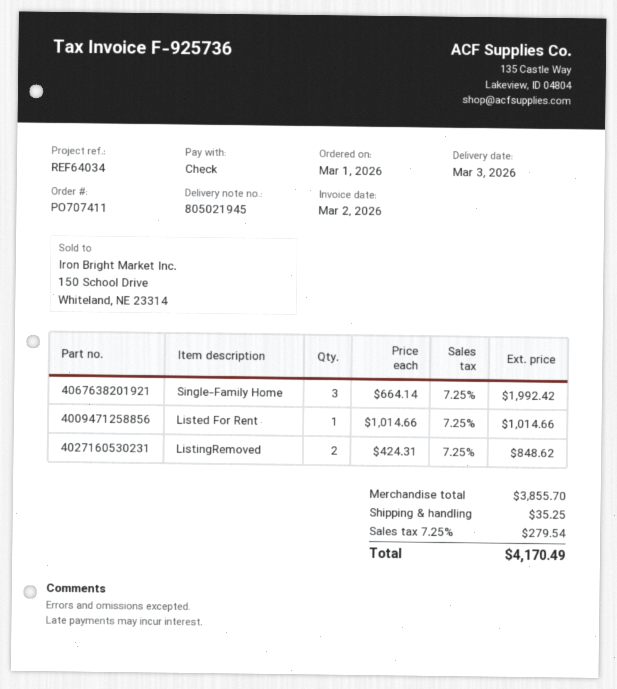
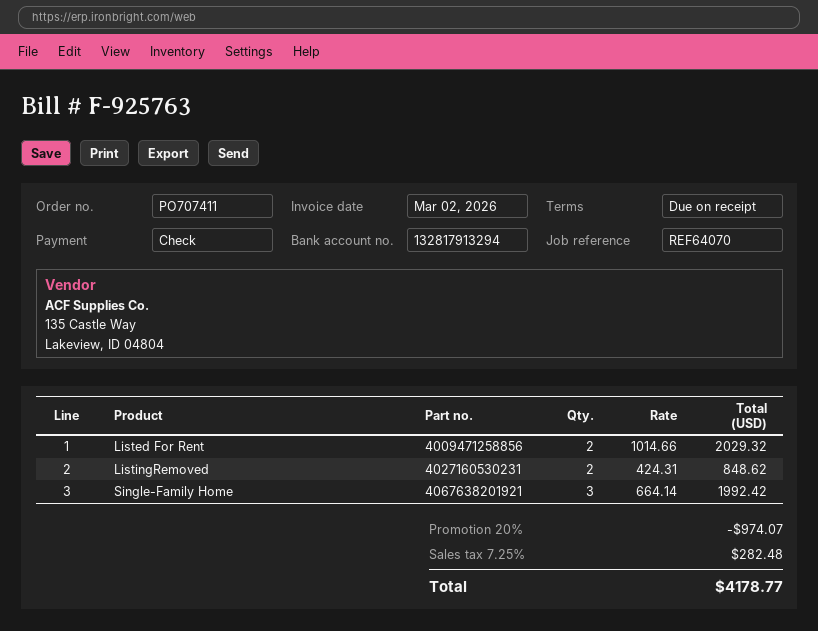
invoice number: F-925736 -> F-925763
reference: REF64034 -> REF64070
Listed For Rent: 1 x 1014.66 = 1014.66 -> 2 x 1014.66 = 2029.32
discount: none -> 20% = 974.07
shipping: 35.25 -> none
tax: 7.25% = 279.54 -> 7.25% = 282.48
total: 4170.49 -> 4178.77

